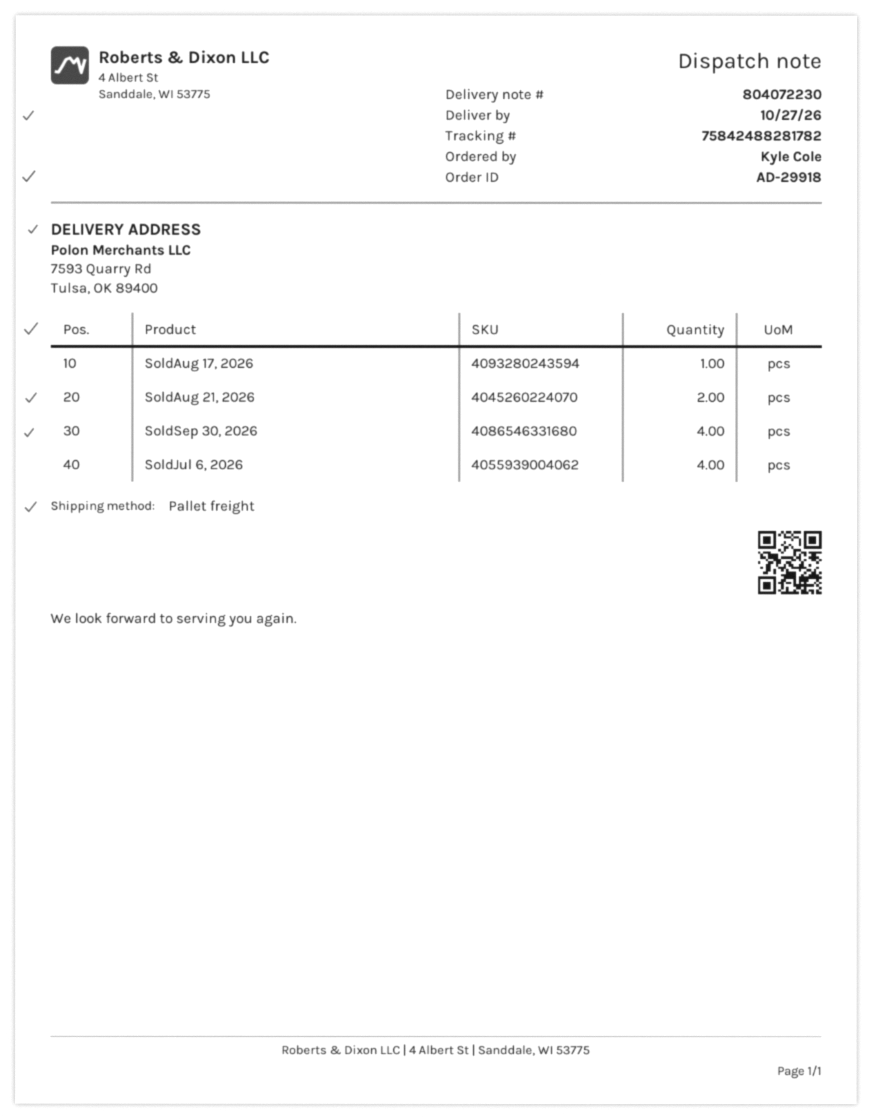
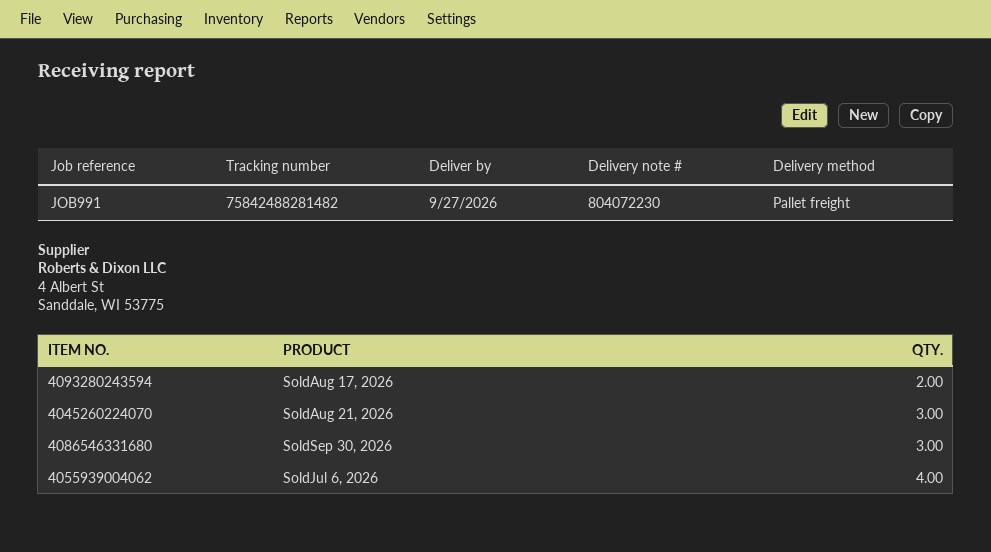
delivery date: 2026-10-27 -> 2026-09-27
tracking number: 75842488281782 -> 75842488281482
SoldAug 17, 2026: 1 -> 2
SoldAug 21, 2026: 2 -> 3
SoldSep 30, 2026: 4 -> 3

